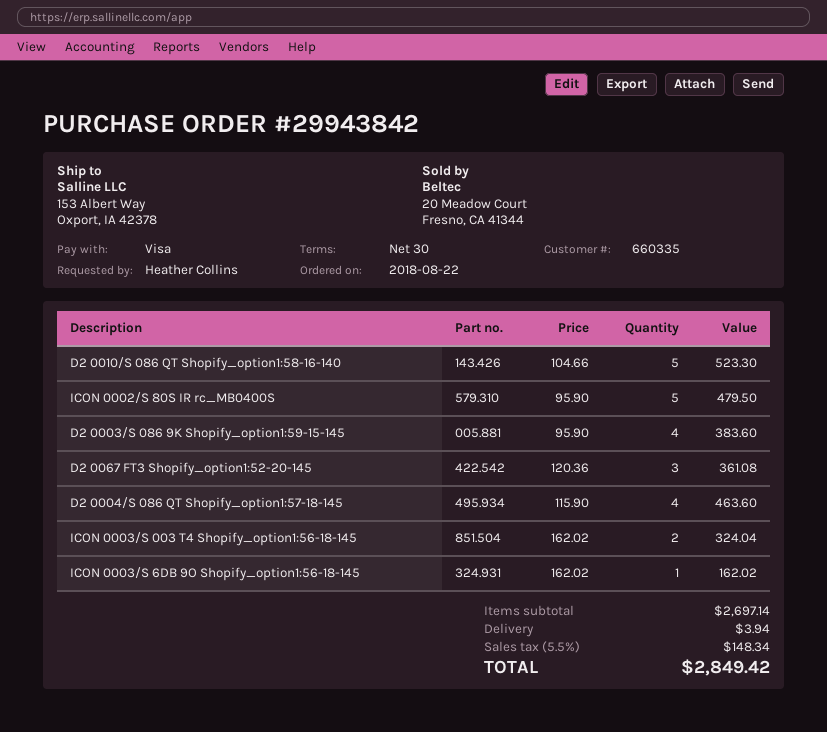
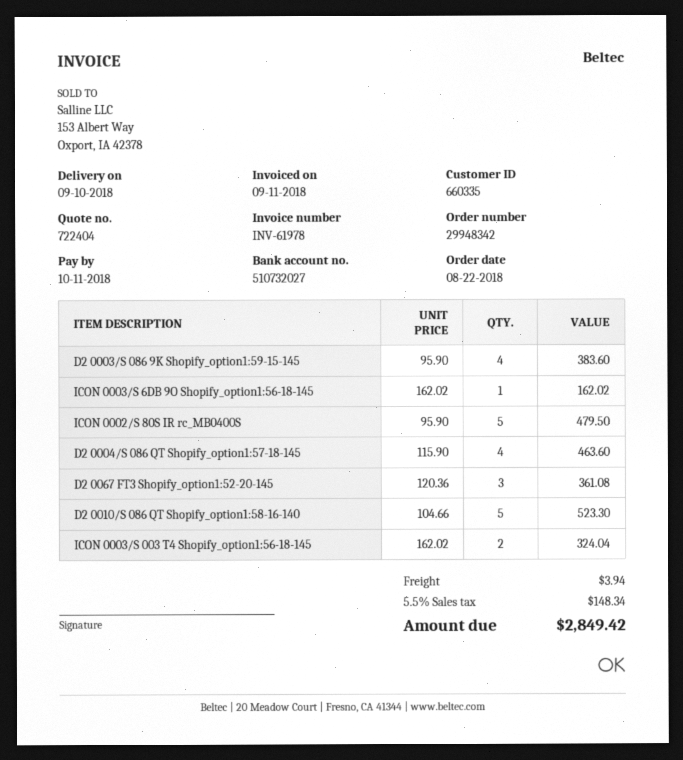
order number: 29943842 -> 29948342

